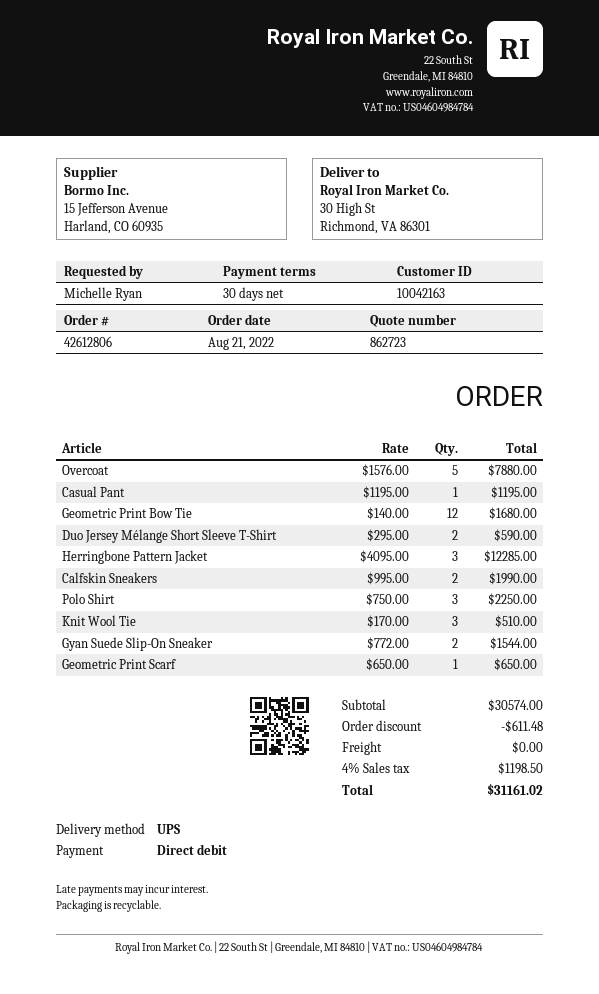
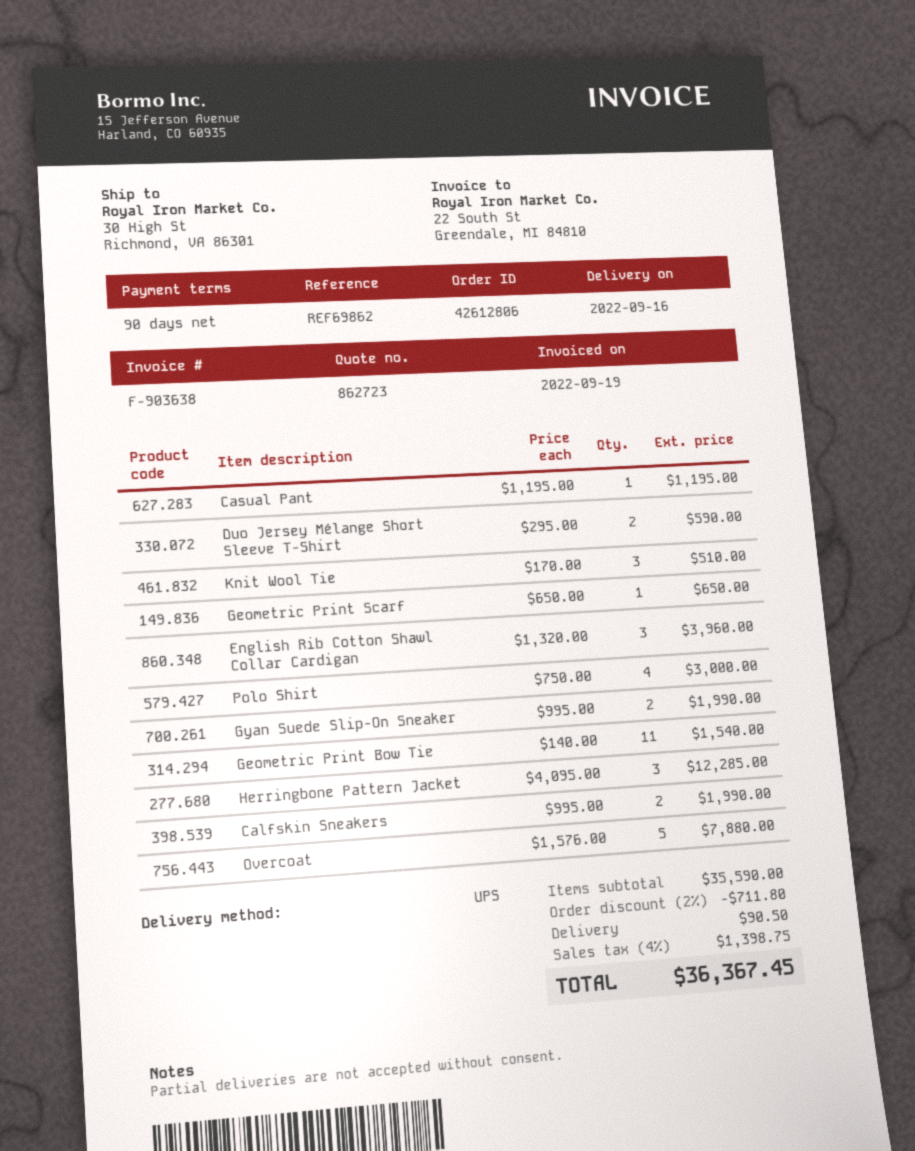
payment terms: 30 days -> 90 days
Geometric Print Bow Tie: 12 x 140.00 = 1680.00 -> 11 x 140.00 = 1540.00
Polo Shirt: 3 x 750.00 = 2250.00 -> 4 x 750.00 = 3000.00
Gyan Suede Slip-On Sneaker: 2 x 772.00 = 1544.00 -> 2 x 995.00 = 1990.00
English Rib Cotton Shawl Collar Cardigan: none -> 3 x 1320.00 = 3960.00
subtotal: 30574.00 -> 35590.00
discount: 611.48 -> 711.80
shipping: 0.00 -> 90.50
tax: 4% = 1198.50 -> 4% = 1398.75
total: 31161.02 -> 36367.45

